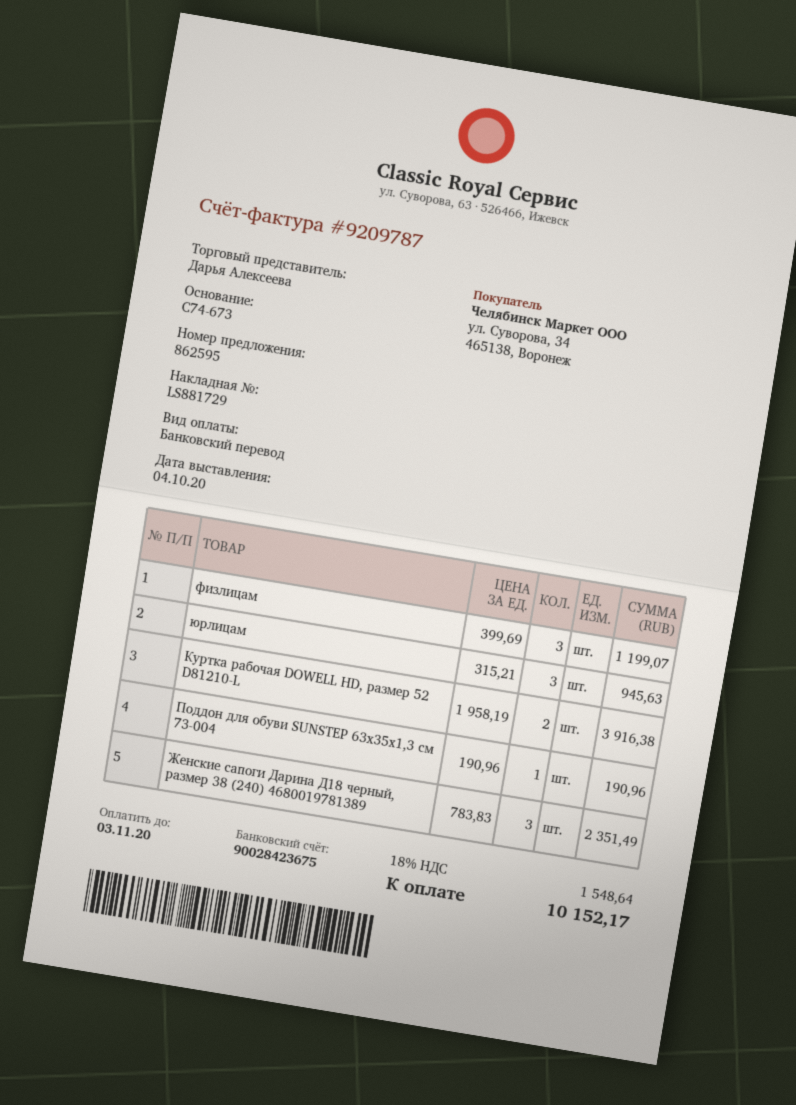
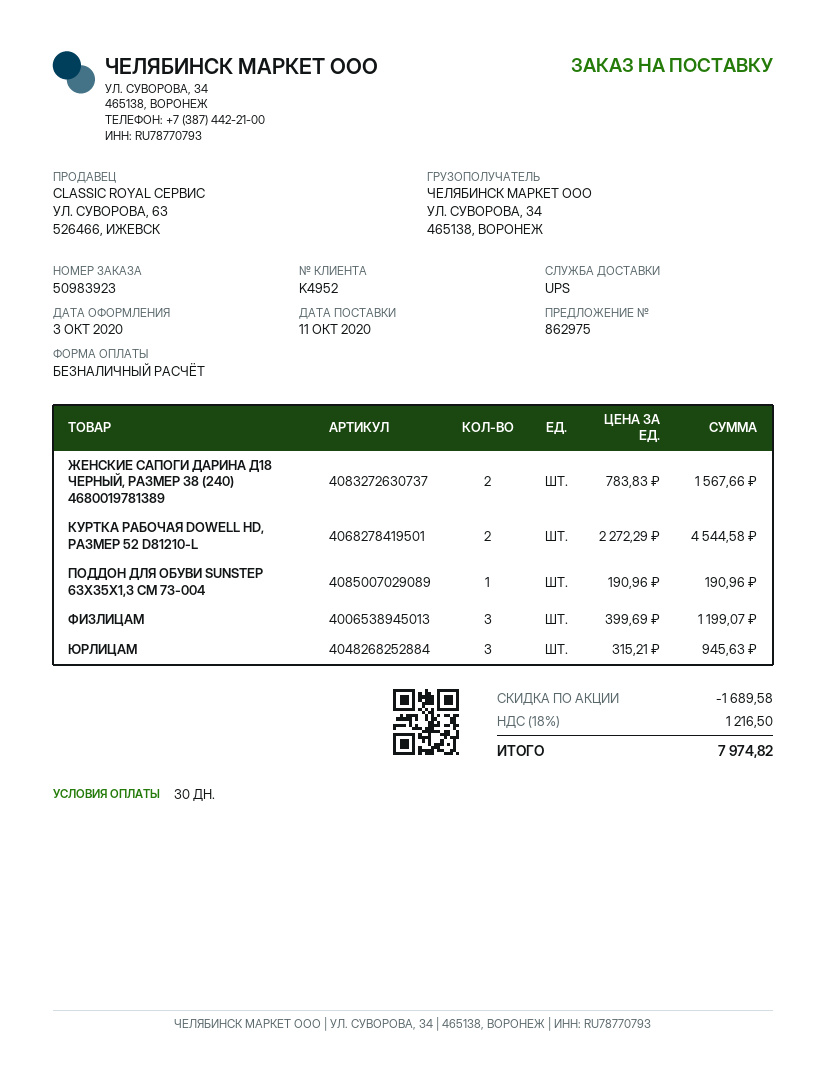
quote number: 862595 -> 862975
Куртка рабочая DOWELL HD, размер 52 D81210-L: 2 x 1958.19 = 3916.38 -> 2 x 2272.29 = 4544.58
Женские сапоги Дарина Д18 черный, размер 38 (240) 4680019781389: 3 x 783.83 = 2351.49 -> 2 x 783.83 = 1567.66
discount: none -> 1689.58
tax: 18% = 1548.64 -> 18% = 1216.50
total: 10152.17 -> 7974.82

